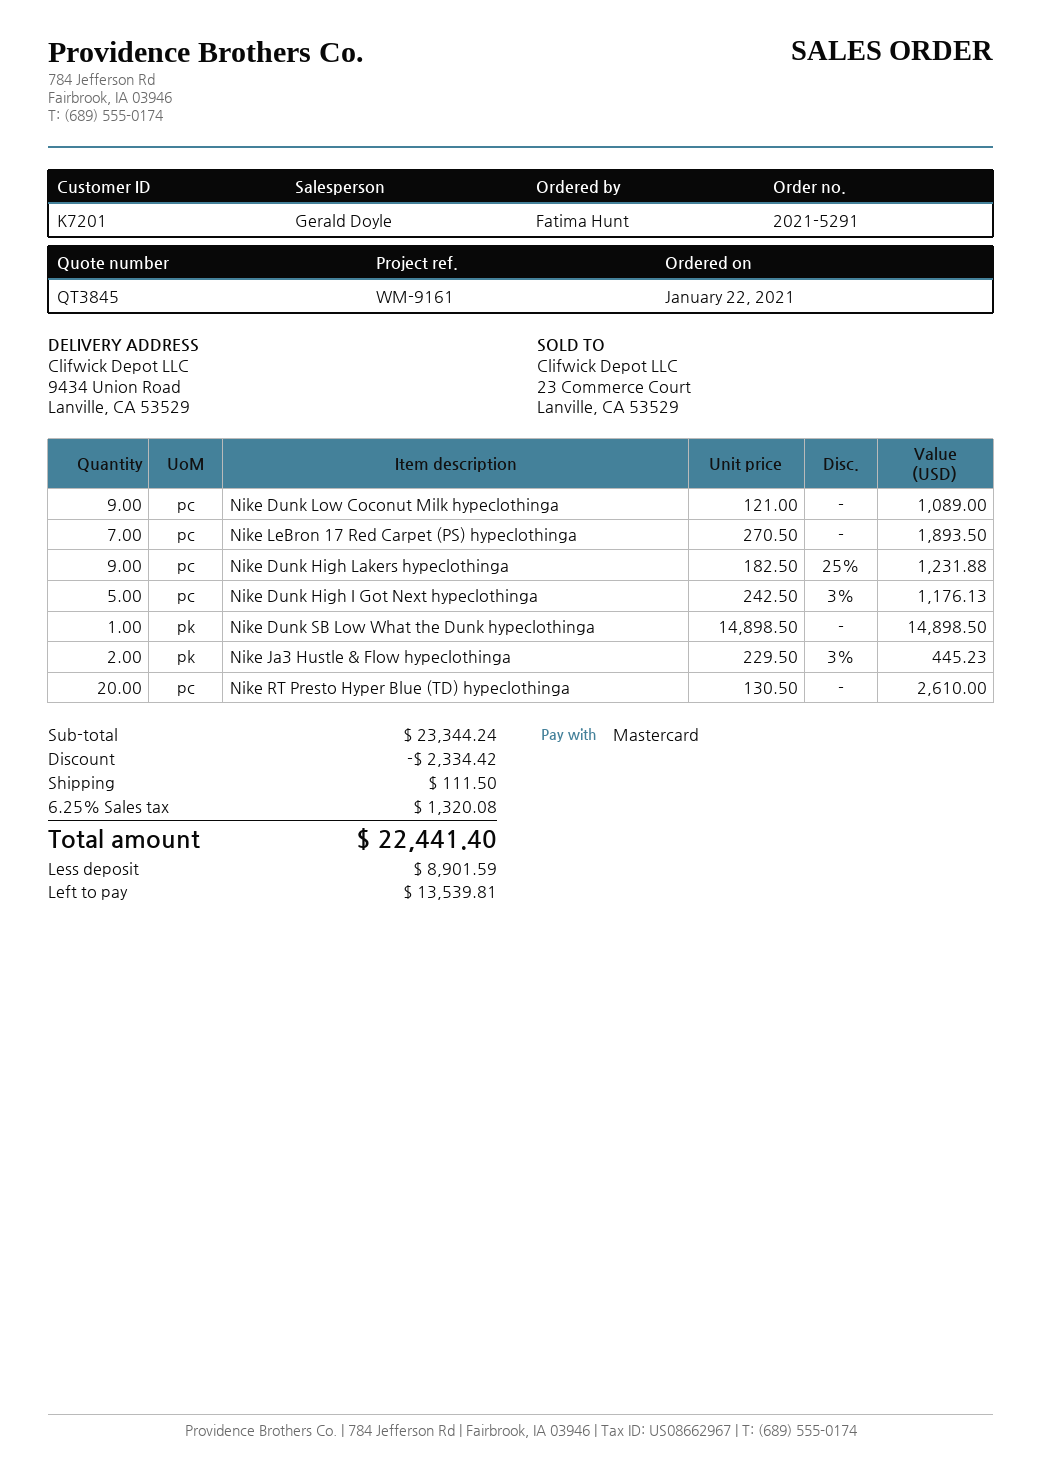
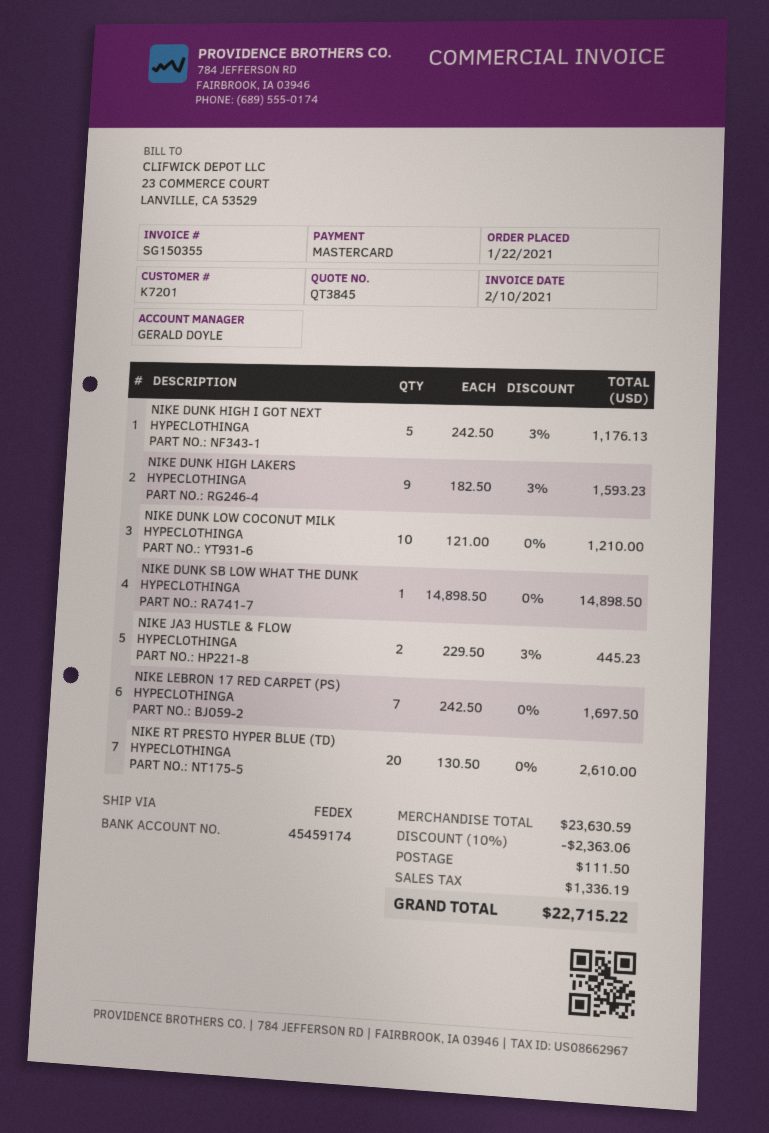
Nike Dunk Low Coconut Milk hypeclothinga: 9 x 121.00 = 1089.00 -> 10 x 121.00 = 1210.00
Nike LeBron 17 Red Carpet (PS) hypeclothinga: 7 x 270.50 = 1893.50 -> 7 x 242.50 = 1697.50
Nike Dunk High Lakers hypeclothinga: 9 x 182.50 - 25% = 1231.88 -> 9 x 182.50 - 3% = 1593.23
subtotal: 23344.24 -> 23630.59
discount: 2334.42 -> 2363.06
tax: 1320.08 -> 1336.19
total: 22441.40 -> 22715.22

